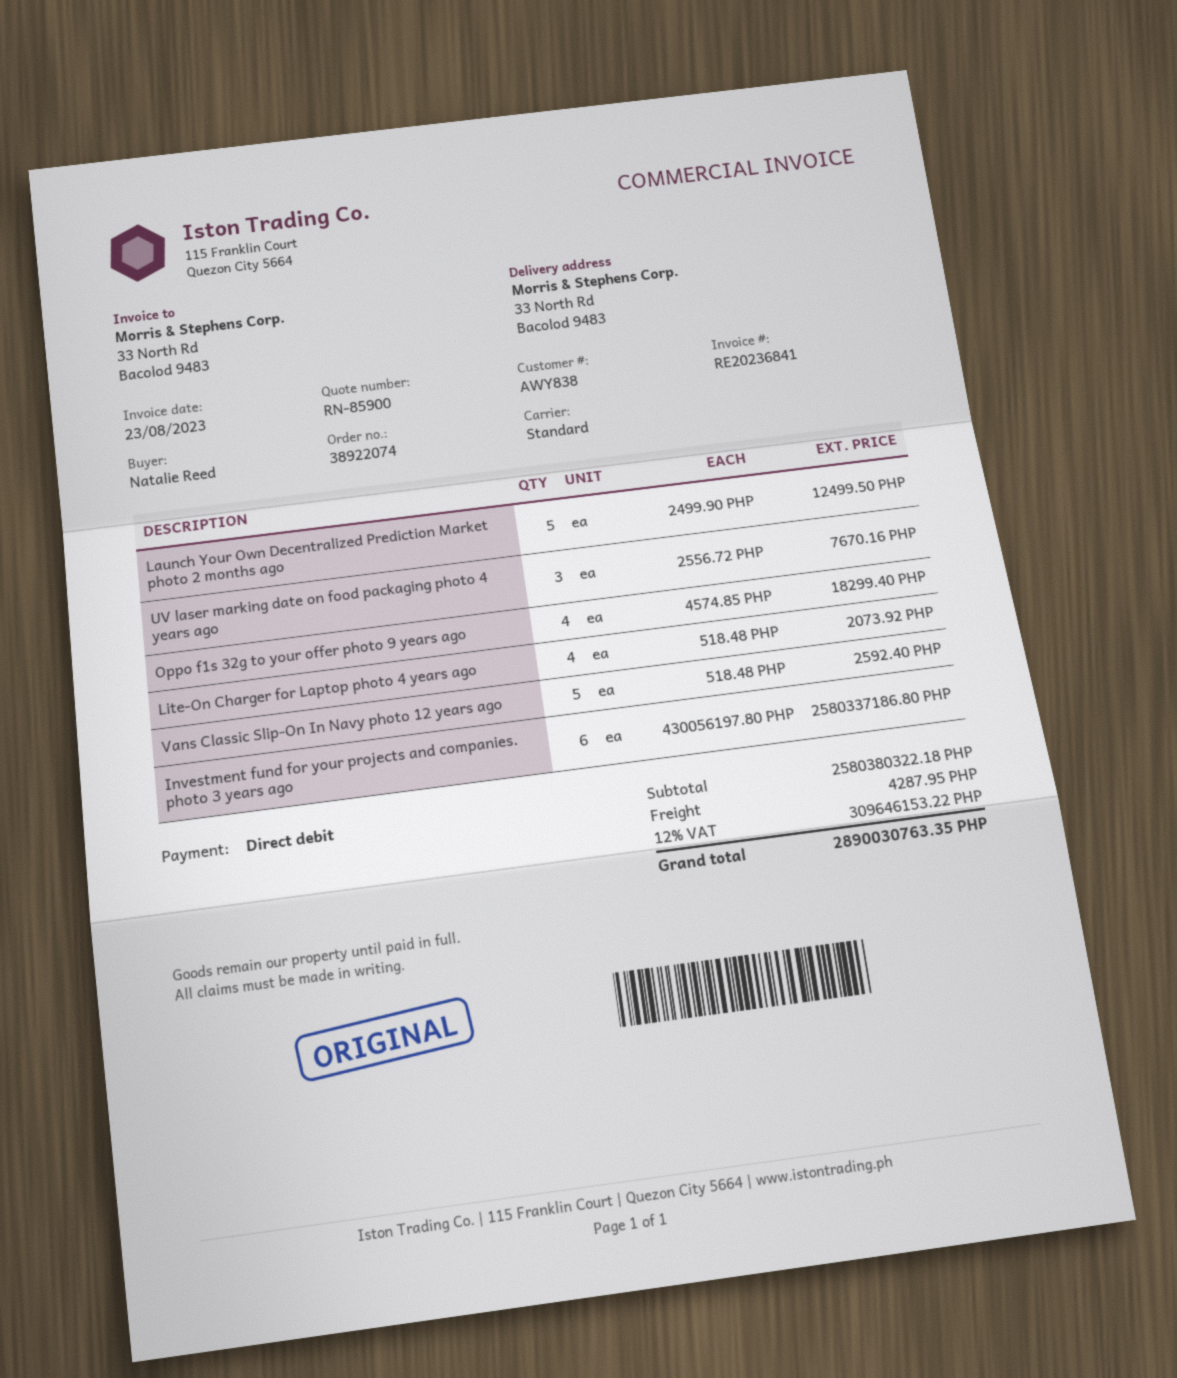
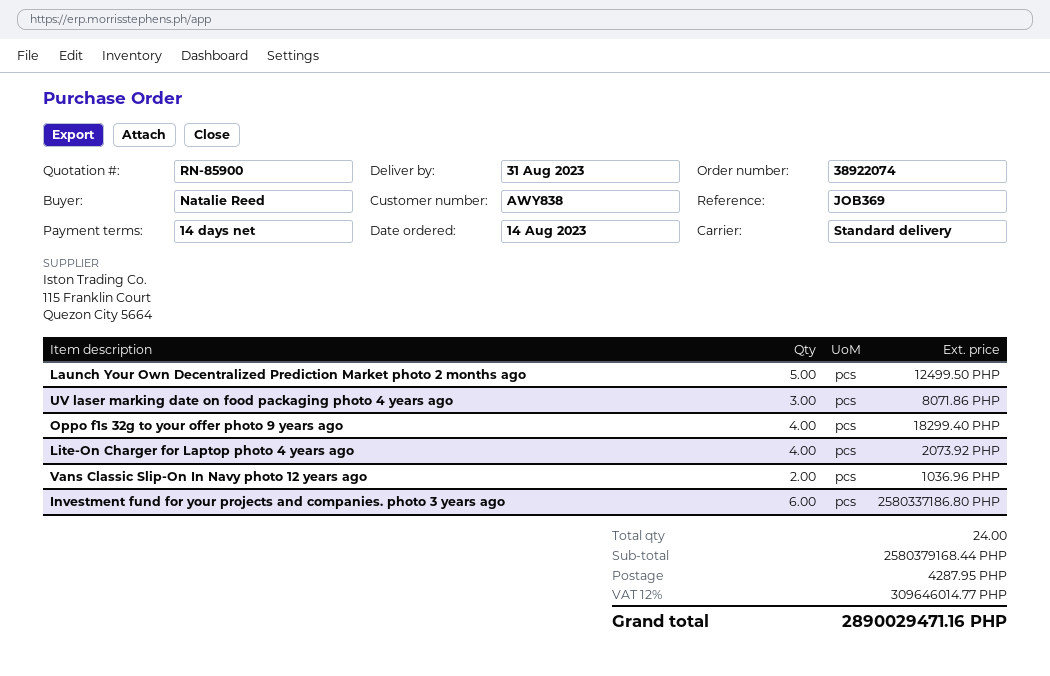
UV laser marking date on food packaging photo 4 years ago: 3 for 7670.16 -> 3 for 8071.86
Vans Classic Slip-On In Navy photo 12 years ago: 5 for 2592.40 -> 2 for 1036.96
subtotal: 2580380322.18 -> 2580379168.44
tax: 12% = 309646153.22 -> 12% = 309646014.77
total: 2890030763.35 -> 2890029471.16

